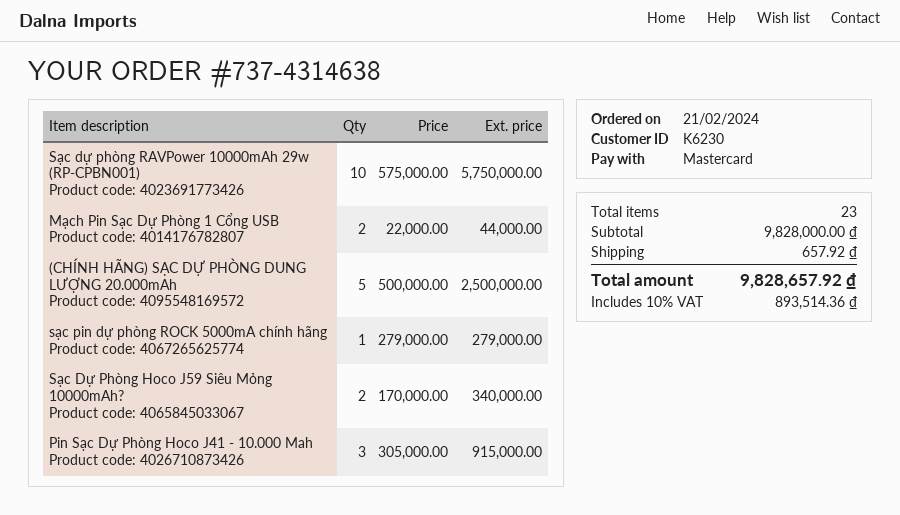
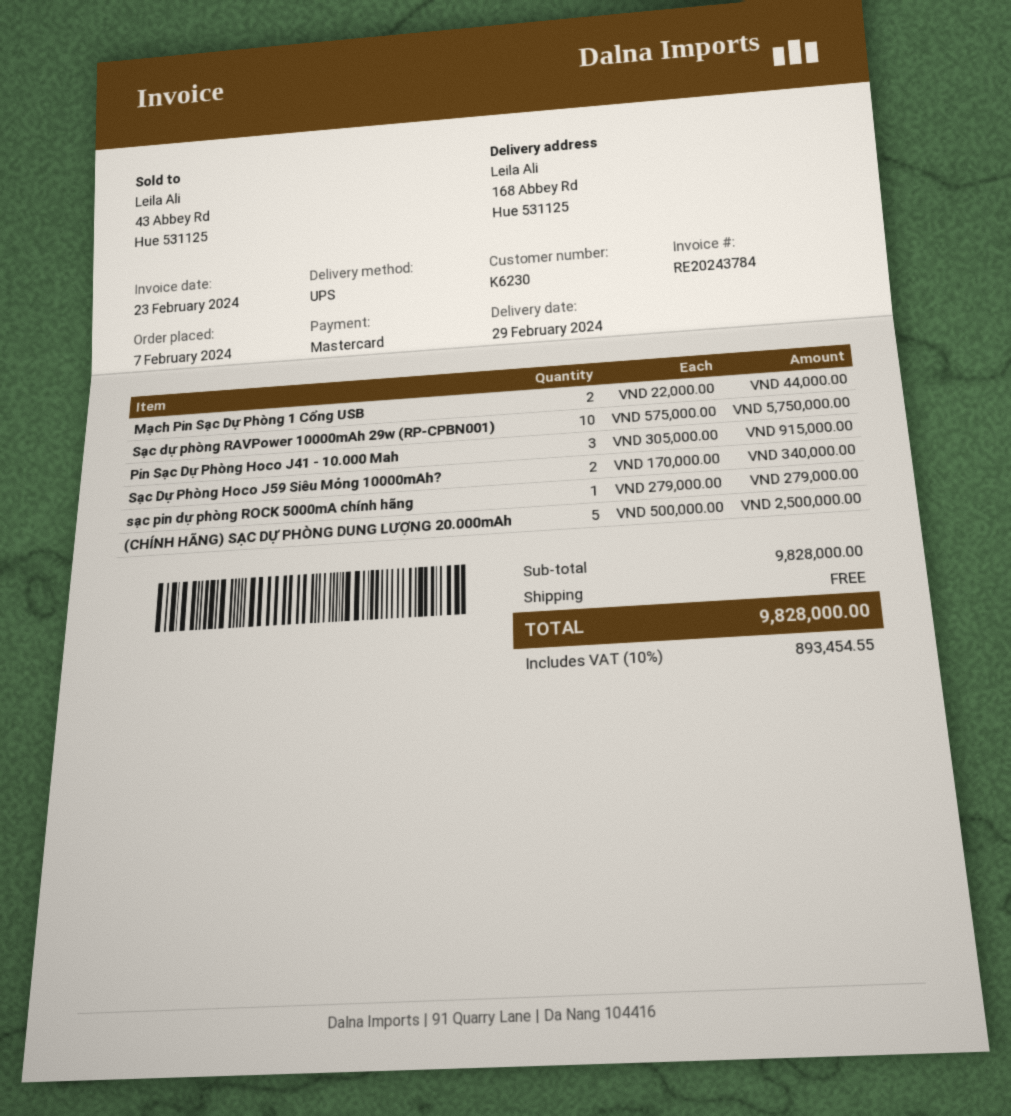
order date: 2024-02-21 -> 2024-02-07
shipping: 657.92 -> 0.00
tax: 10% = 893514.36 -> 10% = 893454.55
total: 9828657.92 -> 9828000.00

